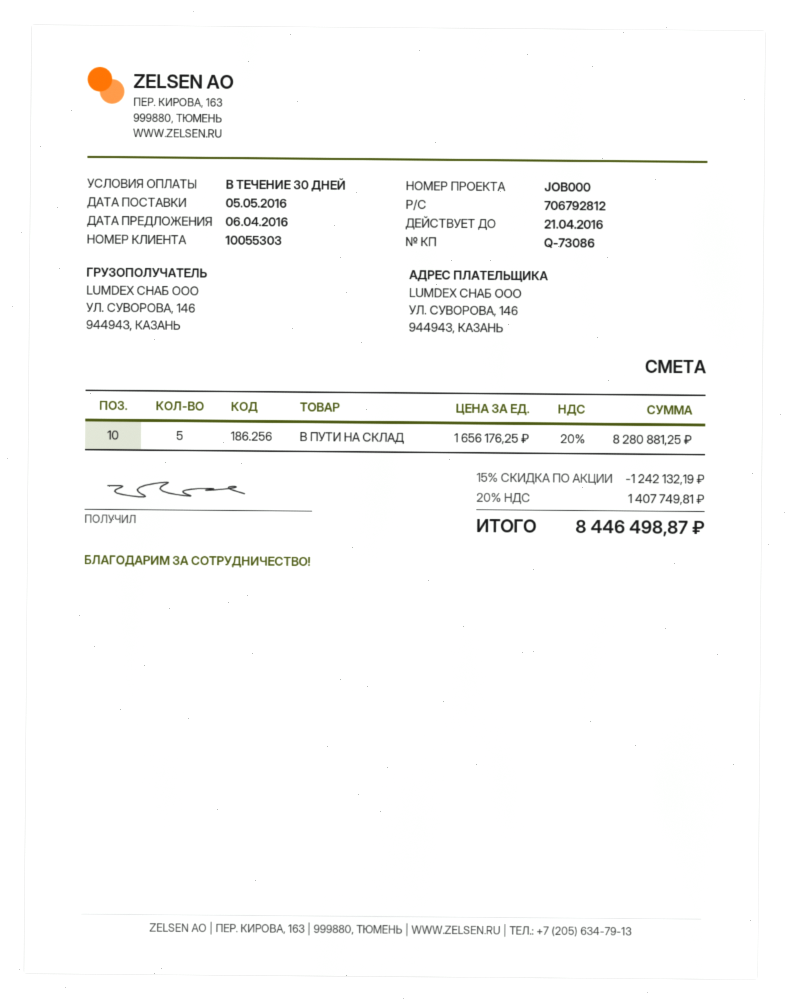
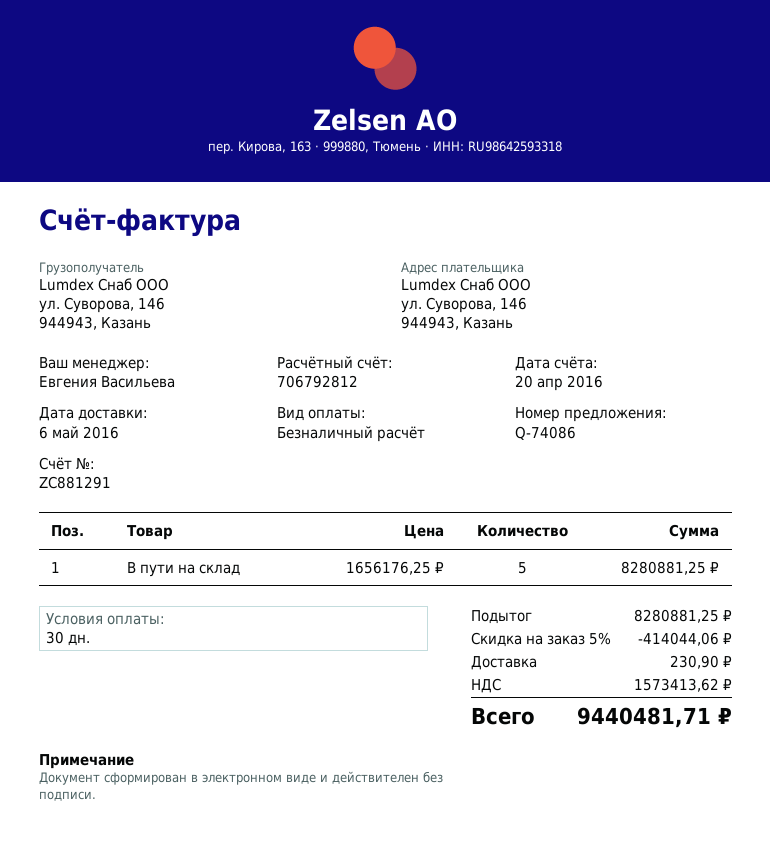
quote number: Q-73086 -> Q-74086
delivery date: 2016-05-05 -> 2016-05-06
discount: 15% = 1242132.19 -> 5% = 414044.06
shipping: none -> 230.90
tax: 1407749.81 -> 1573413.62
total: 8446498.87 -> 9440481.71

